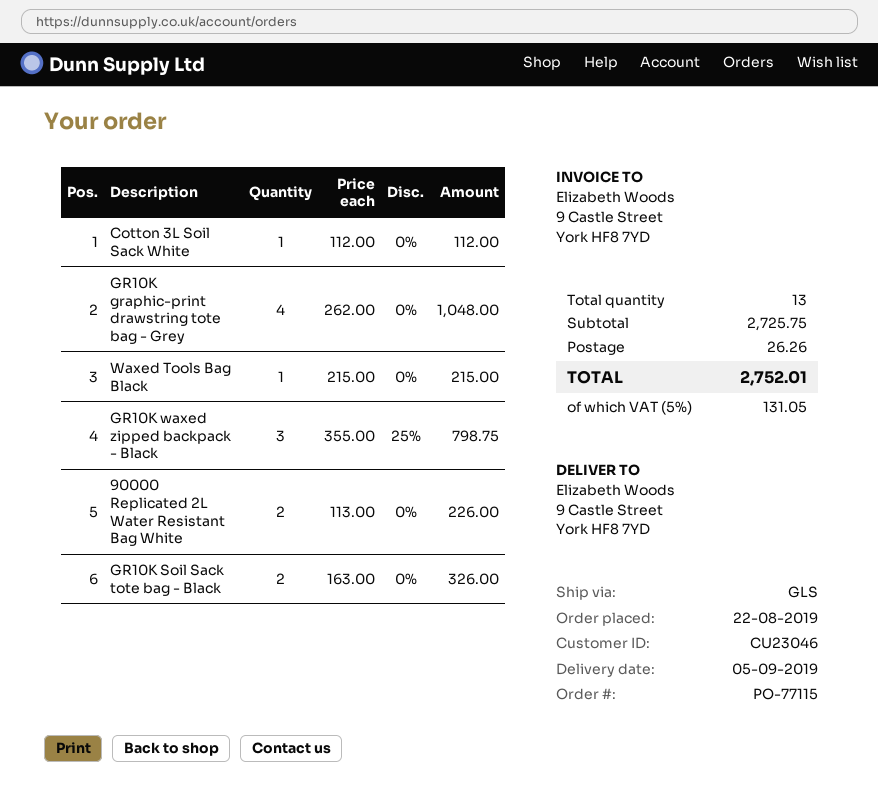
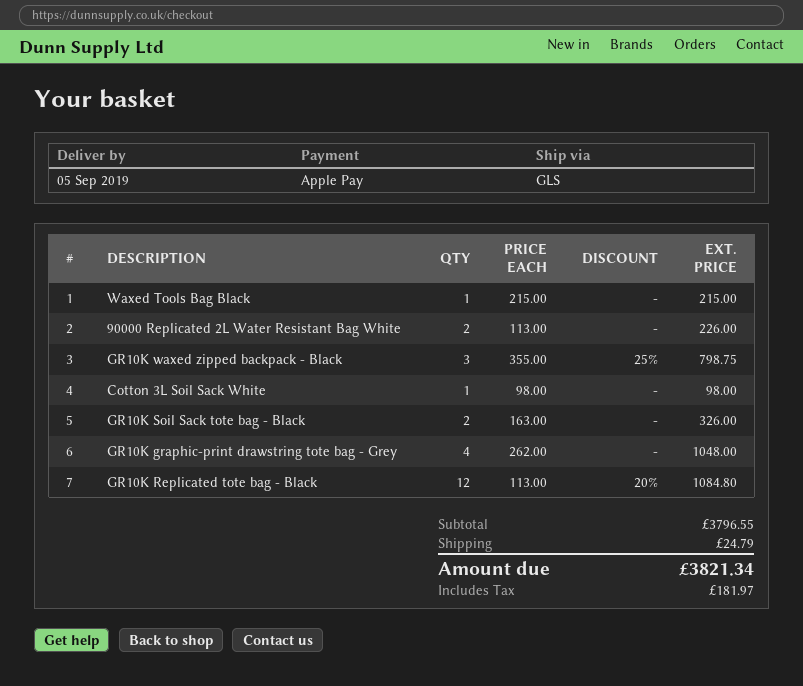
Cotton 3L Soil Sack White: 1 x 112.00 = 112.00 -> 1 x 98.00 = 98.00
GR10K Replicated tote bag - Black: none -> 12 x 113.00 - 20% = 1084.80
subtotal: 2725.75 -> 3796.55
shipping: 26.26 -> 24.79
tax: 131.05 -> 181.97
total: 2752.01 -> 3821.34

